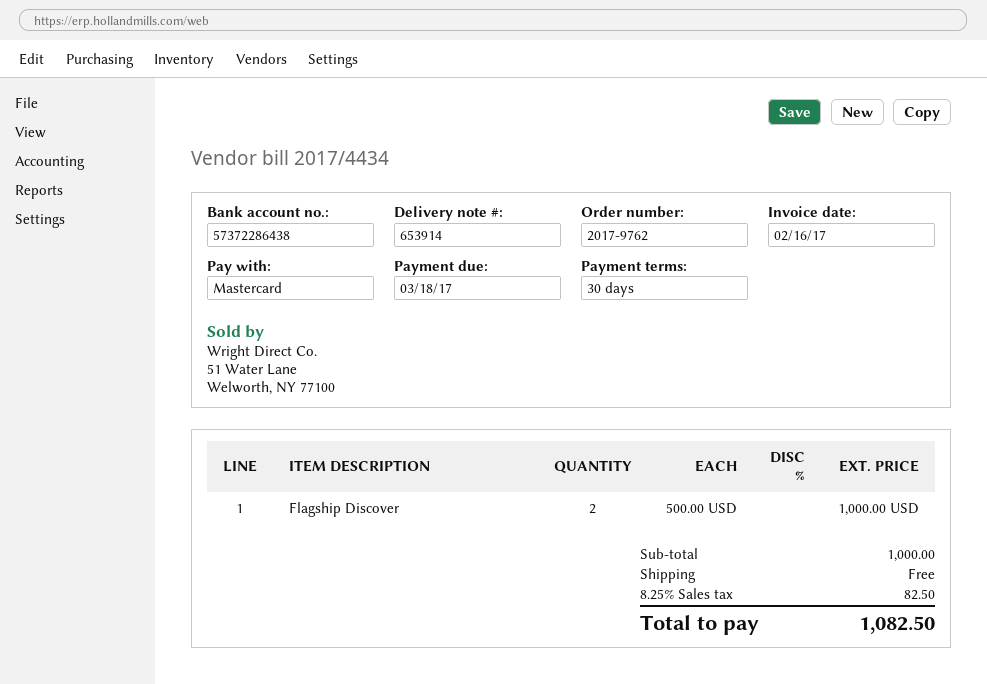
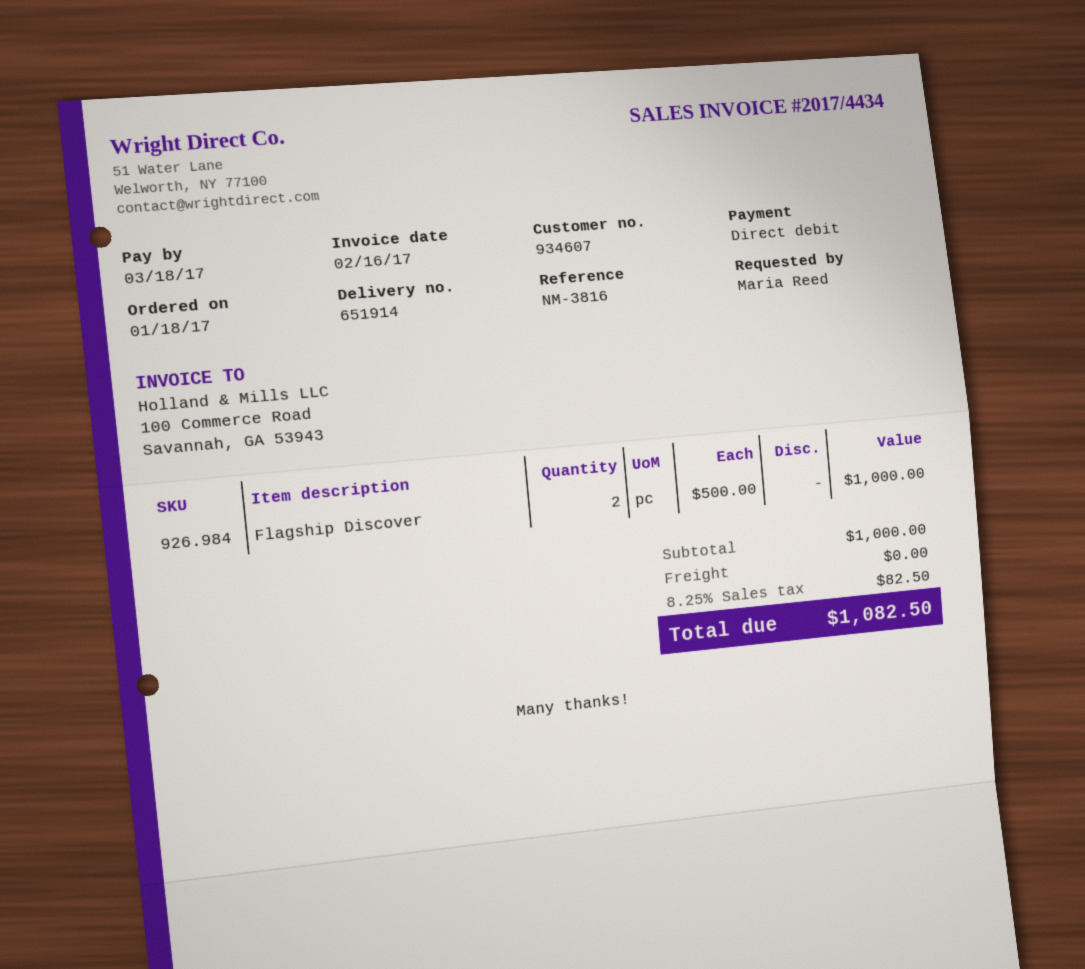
delivery note number: 653914 -> 651914
payment method: Mastercard -> direct debit

